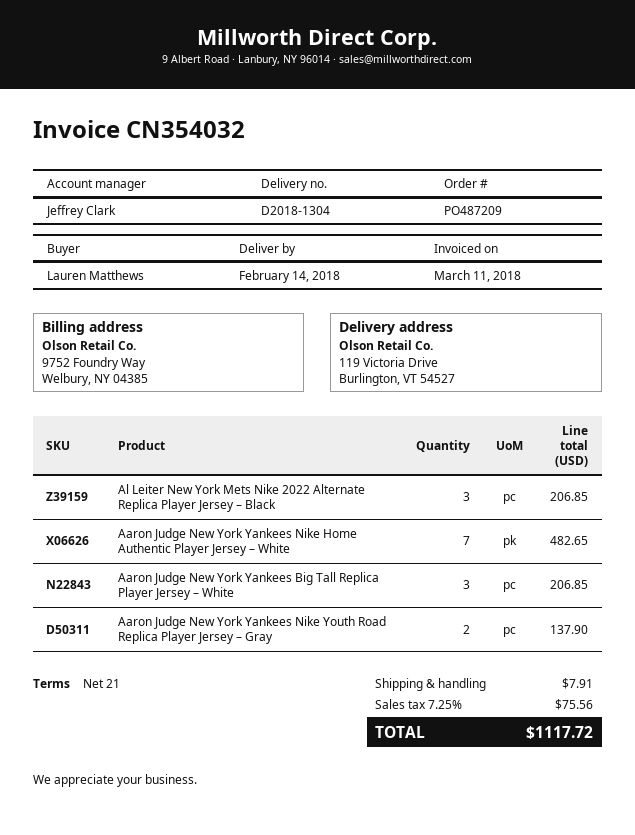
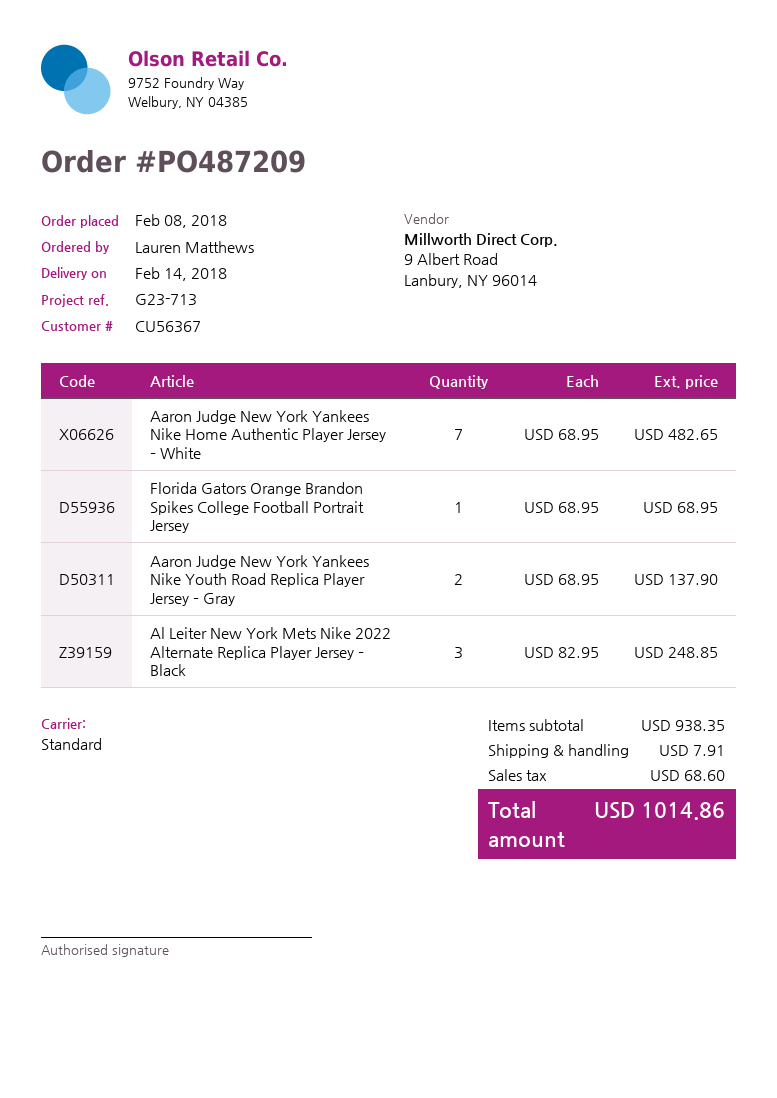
Al Leiter New York Mets Nike 2022 Alternate Replica Player Jersey – Black: 3 for 206.85 -> 3 for 248.85
Aaron Judge New York Yankees Big Tall Replica Player Jersey – White: 3 for 206.85 -> none
Florida Gators Orange Brandon Spikes College Football Portrait Jersey: none -> 1 for 68.95
tax: 75.56 -> 68.60
total: 1117.72 -> 1014.86

